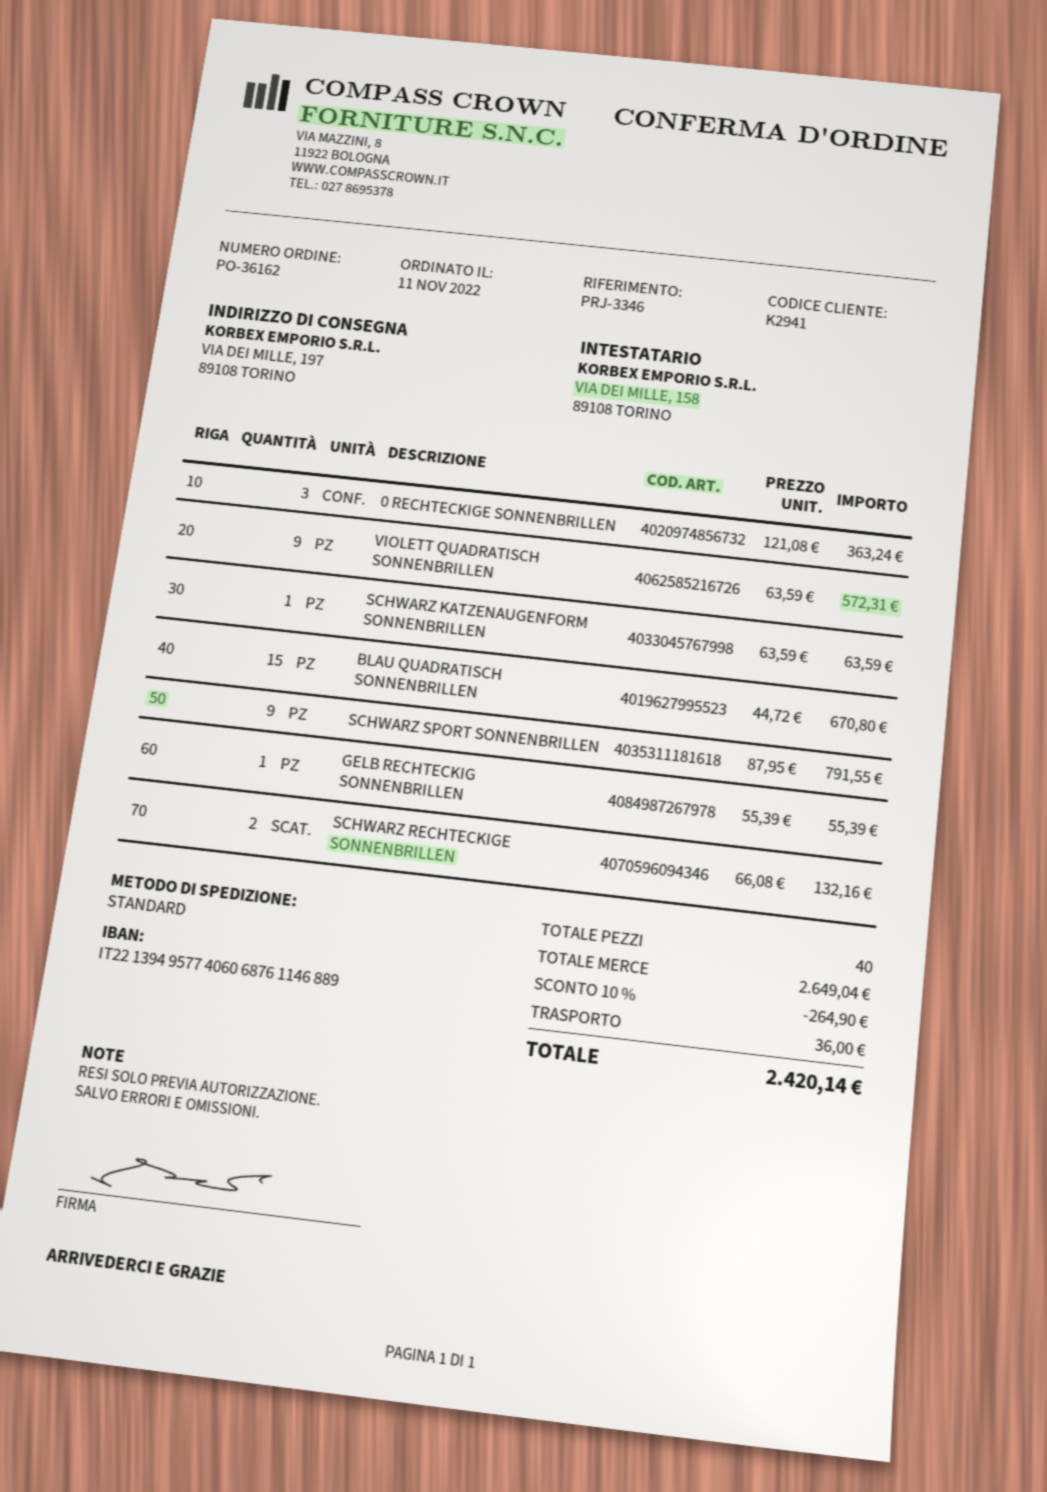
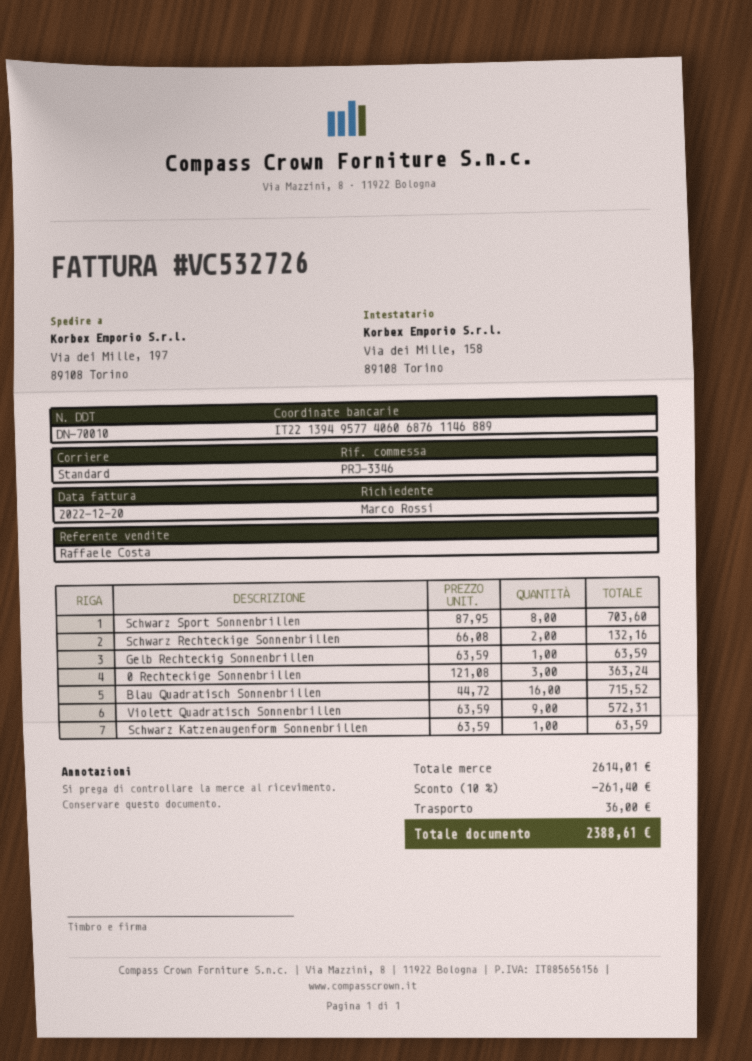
BLAU QUADRATISCH SONNENBRILLEN: 15 x 44.72 = 670.80 -> 16 x 44.72 = 715.52
SCHWARZ SPORT SONNENBRILLEN: 9 x 87.95 = 791.55 -> 8 x 87.95 = 703.60
GELB RECHTECKIG SONNENBRILLEN: 1 x 55.39 = 55.39 -> 1 x 63.59 = 63.59
subtotal: 2649.04 -> 2614.01
discount: 10% = 264.90 -> 10% = 261.40
total: 2420.14 -> 2388.61

